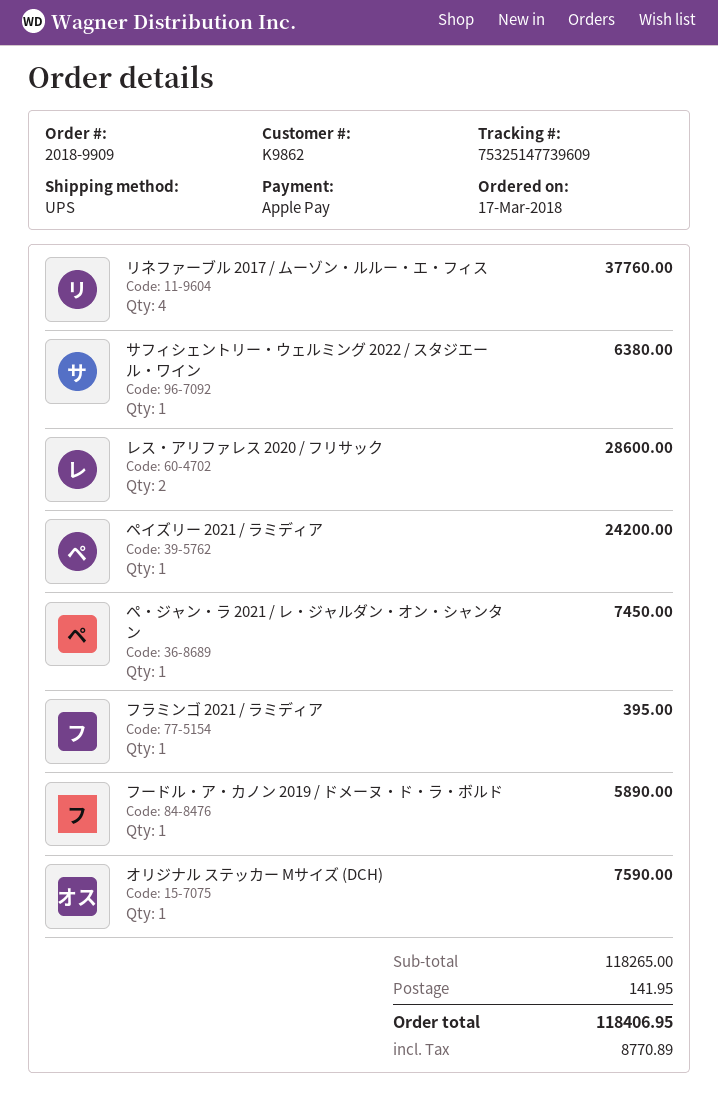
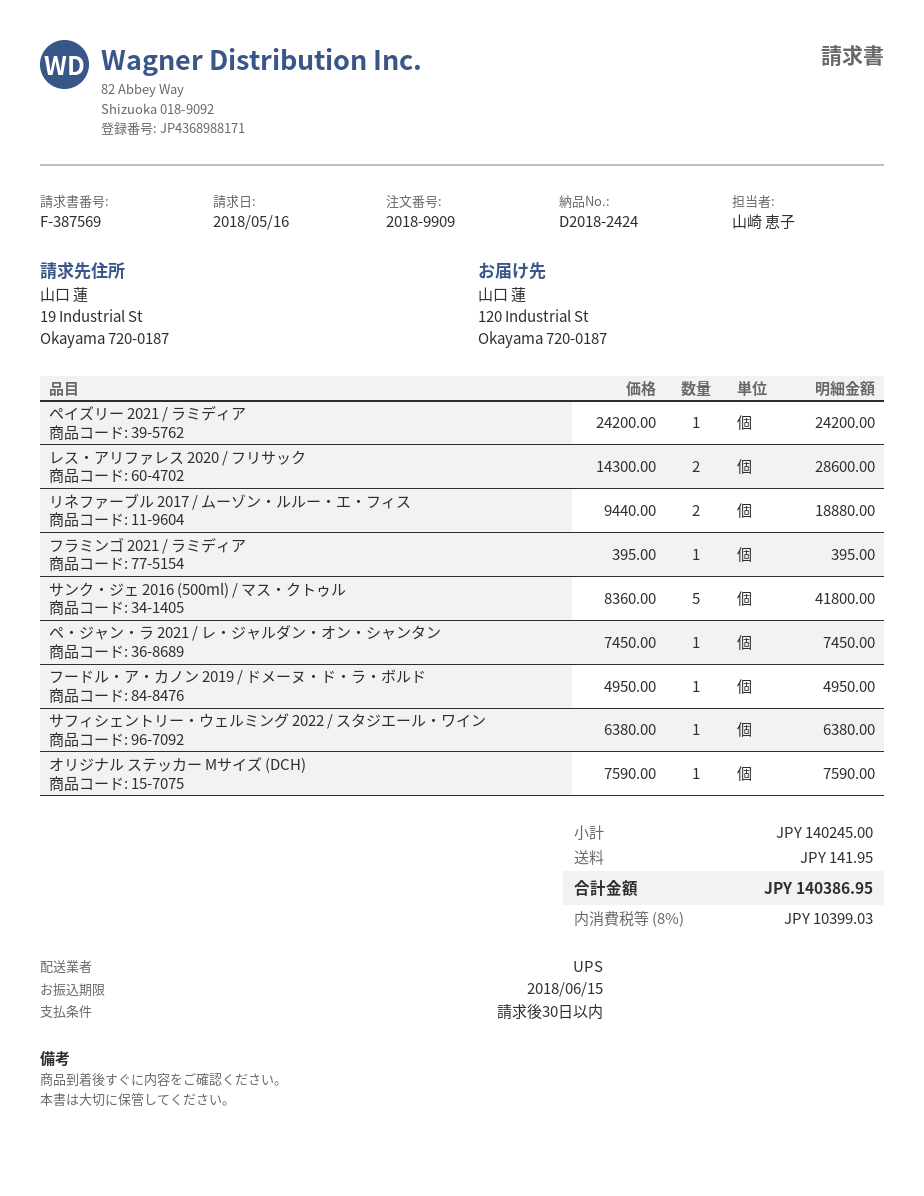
リネファーブル 2017 / ムーゾン・ルルー・エ・フィス: 4 for 37760.00 -> 2 for 18880.00
フードル・ア・カノン 2019 / ドメーヌ・ド・ラ・ボルド: 1 for 5890.00 -> 1 for 4950.00
サンク・ジェ 2016 (500ml) / マス・クトゥル: none -> 5 for 41800.00
subtotal: 118265.00 -> 140245.00
tax: 8770.89 -> 10399.03
total: 118406.95 -> 140386.95

